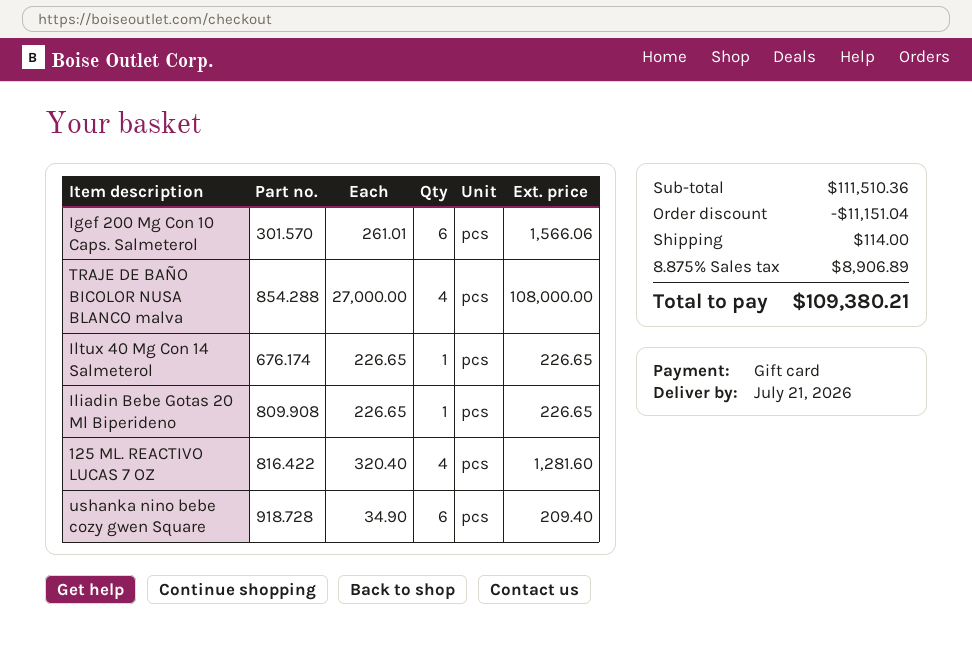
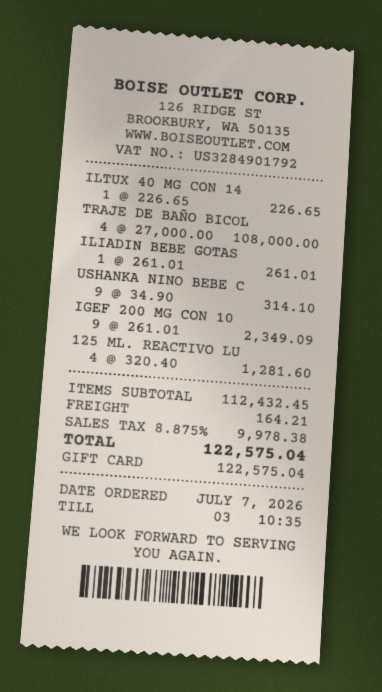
Igef 200 Mg Con 10 Caps. Salmeterol: 6 x 261.01 = 1566.06 -> 9 x 261.01 = 2349.09
Iliadin Bebe Gotas 20 Ml Biperideno: 1 x 226.65 = 226.65 -> 1 x 261.01 = 261.01
ushanka nino bebe cozy gwen Square: 6 x 34.90 = 209.40 -> 9 x 34.90 = 314.10
subtotal: 111510.36 -> 112432.45
discount: 11151.04 -> none
shipping: 114.00 -> 164.21
tax: 8.875% = 8906.89 -> 8.875% = 9978.38
total: 109380.21 -> 122575.04

